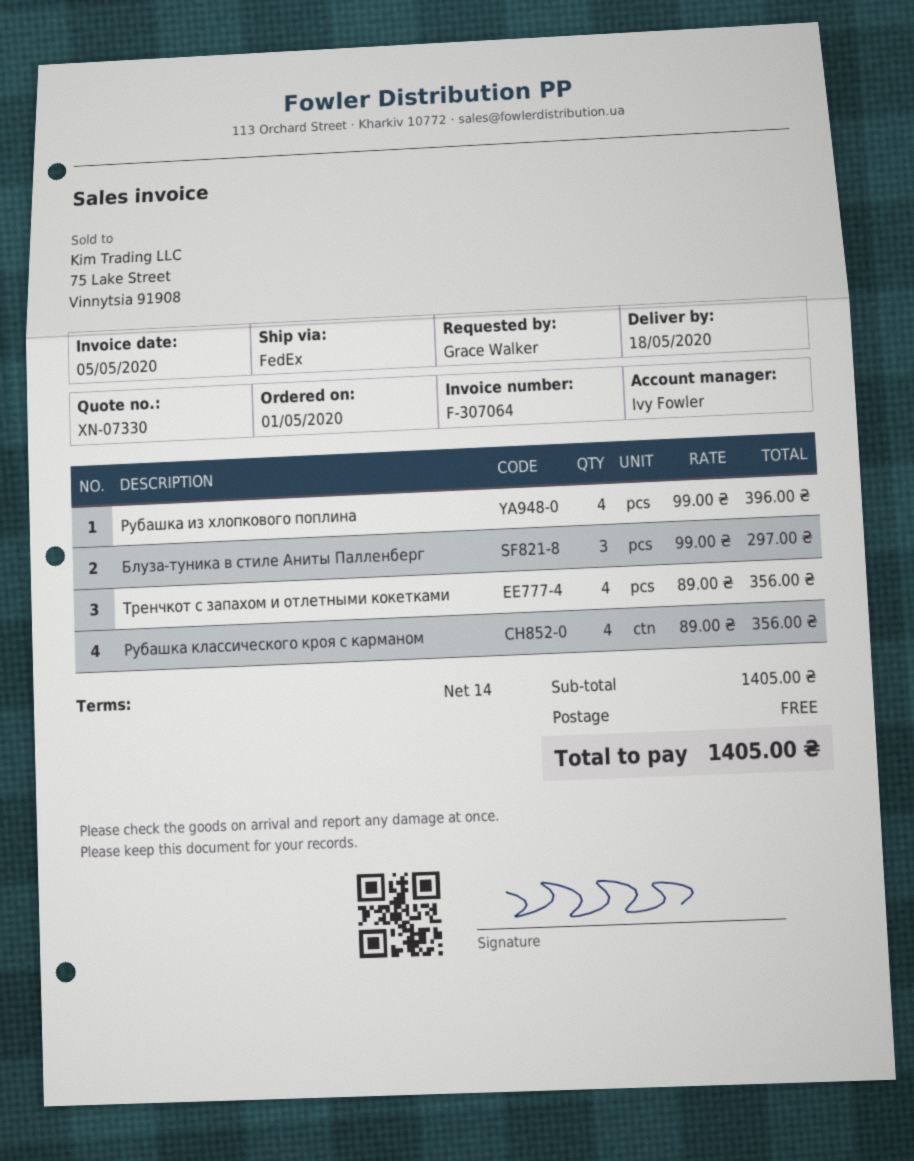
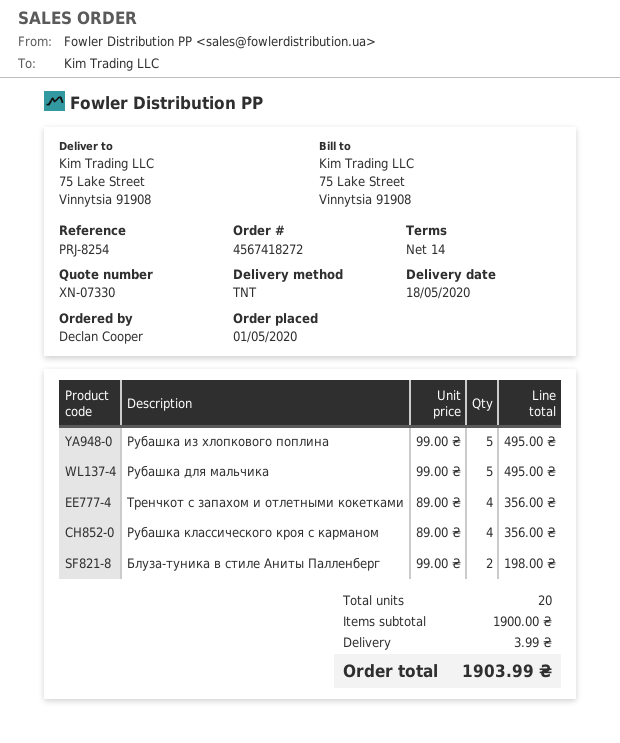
ordered by: Grace Walker -> Declan Cooper
shipping method: FedEx -> TNT
Рубашка из хлопкового поплина: 4 x 99.00 = 396.00 -> 5 x 99.00 = 495.00
Блуза-туника в стиле Аниты Палленберг: 3 x 99.00 = 297.00 -> 2 x 99.00 = 198.00
Рубашка для мальчика: none -> 5 x 99.00 = 495.00
subtotal: 1405.00 -> 1900.00
shipping: 0.00 -> 3.99
total: 1405.00 -> 1903.99

